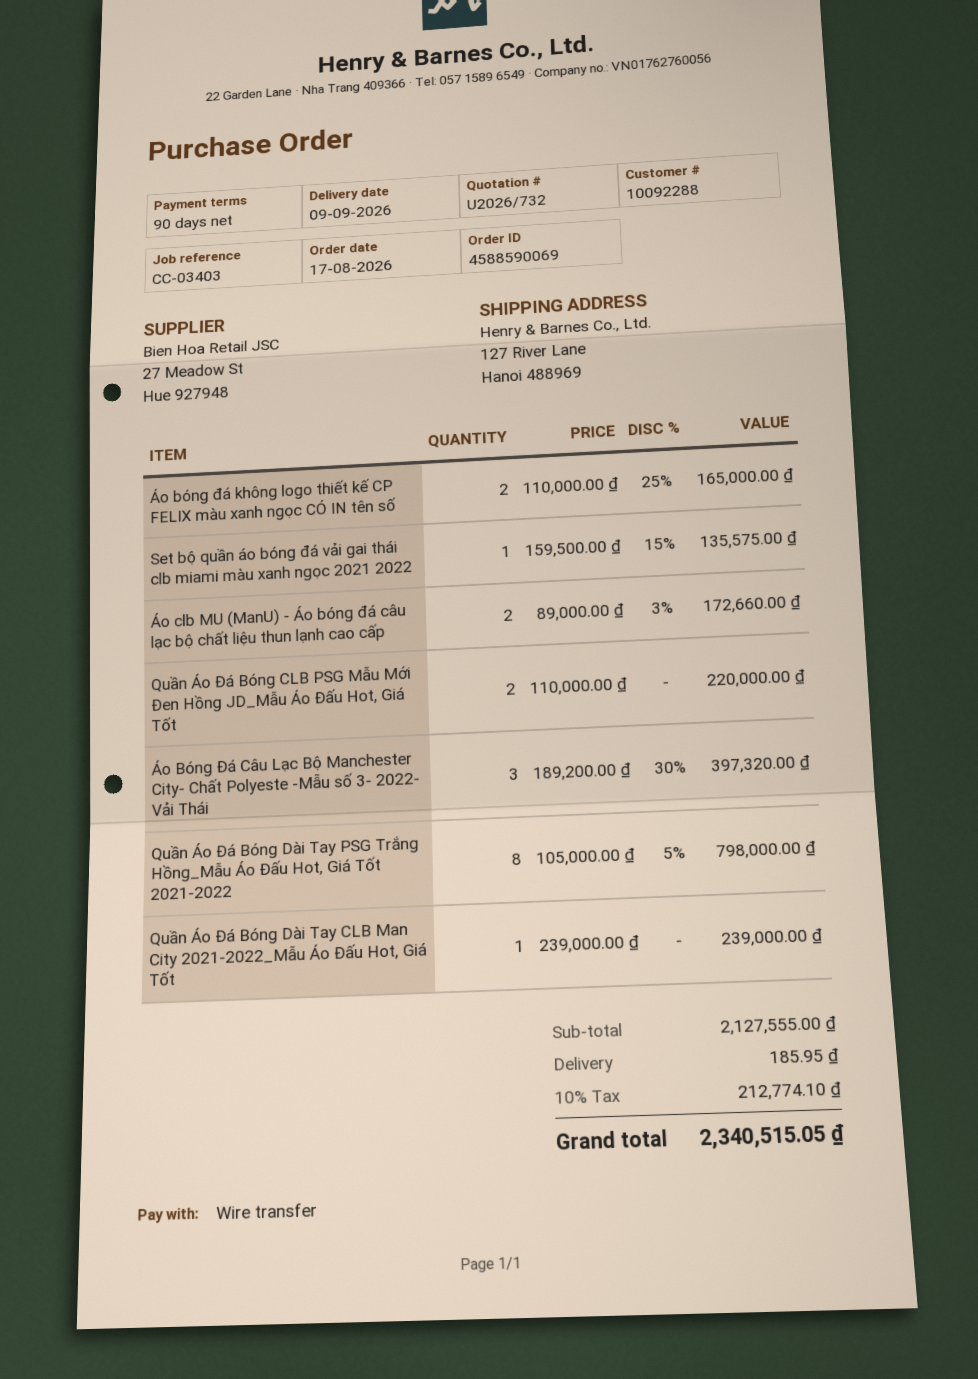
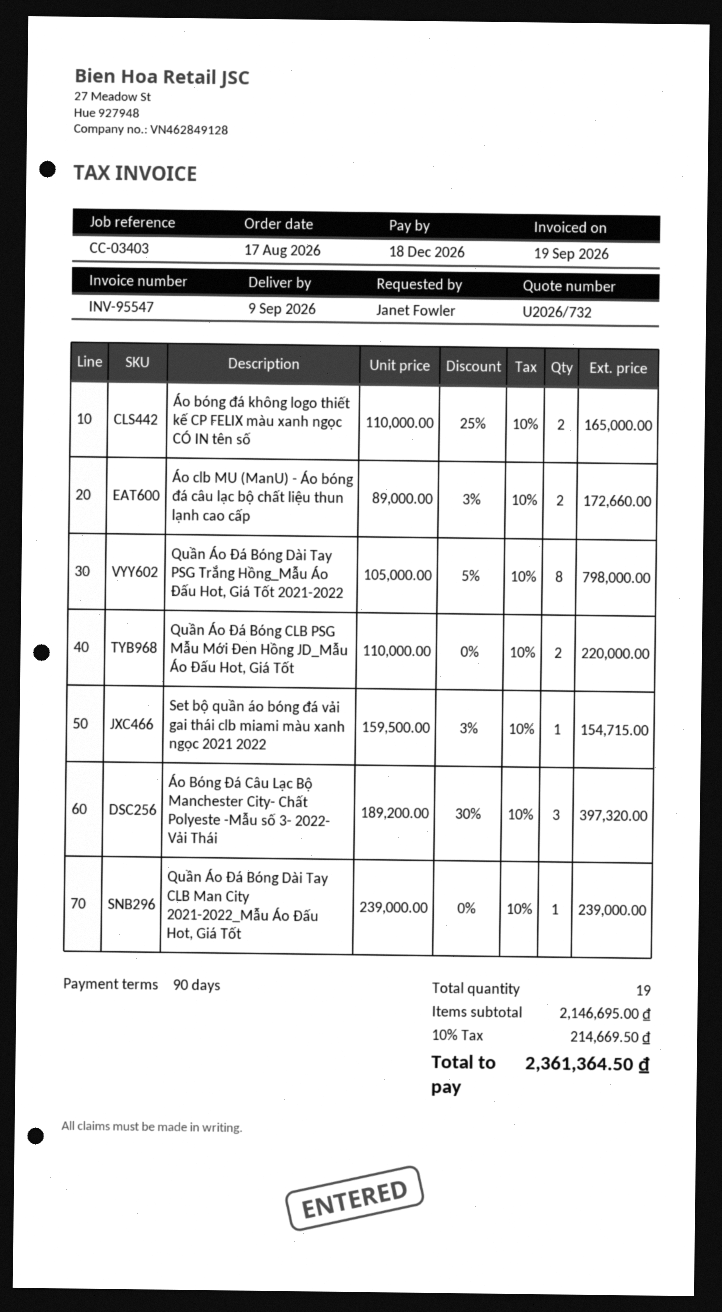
Set bộ quần áo bóng đá vải gai thái clb miami màu xanh ngọc 2021 2022: 1 x 159500.00 - 15% = 135575.00 -> 1 x 159500.00 - 3% = 154715.00
subtotal: 2127555.00 -> 2146695.00
shipping: 185.95 -> none
tax: 10% = 212774.10 -> 10% = 214669.50
total: 2340515.05 -> 2361364.50

